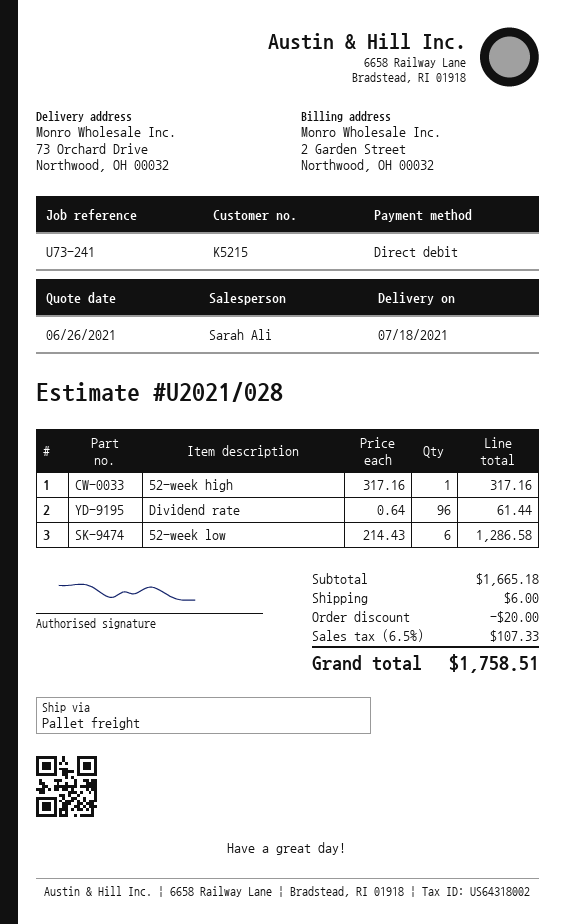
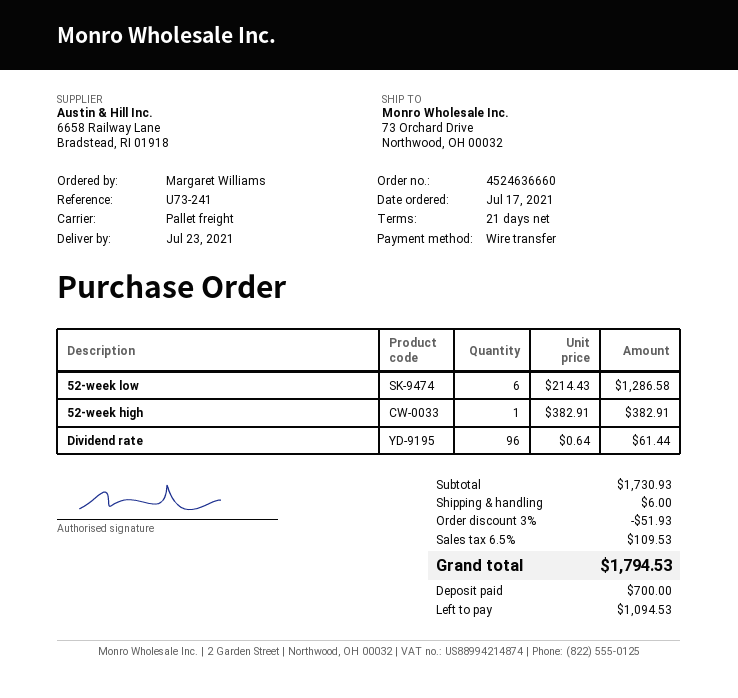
delivery date: 2021-07-18 -> 2021-07-23
payment method: direct debit -> bank transfer
52-week high: 1 x 317.16 = 317.16 -> 1 x 382.91 = 382.91
subtotal: 1665.18 -> 1730.93
discount: 20.00 -> 51.93
tax: 6.5% = 107.33 -> 6.5% = 109.53
total: 1758.51 -> 1794.53

